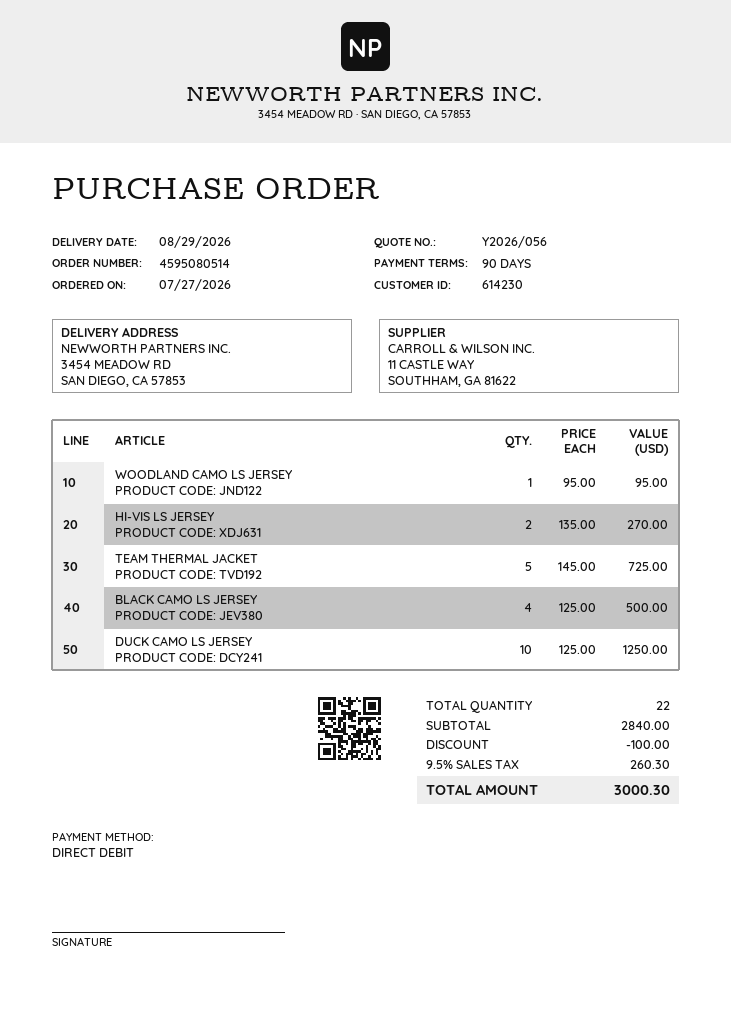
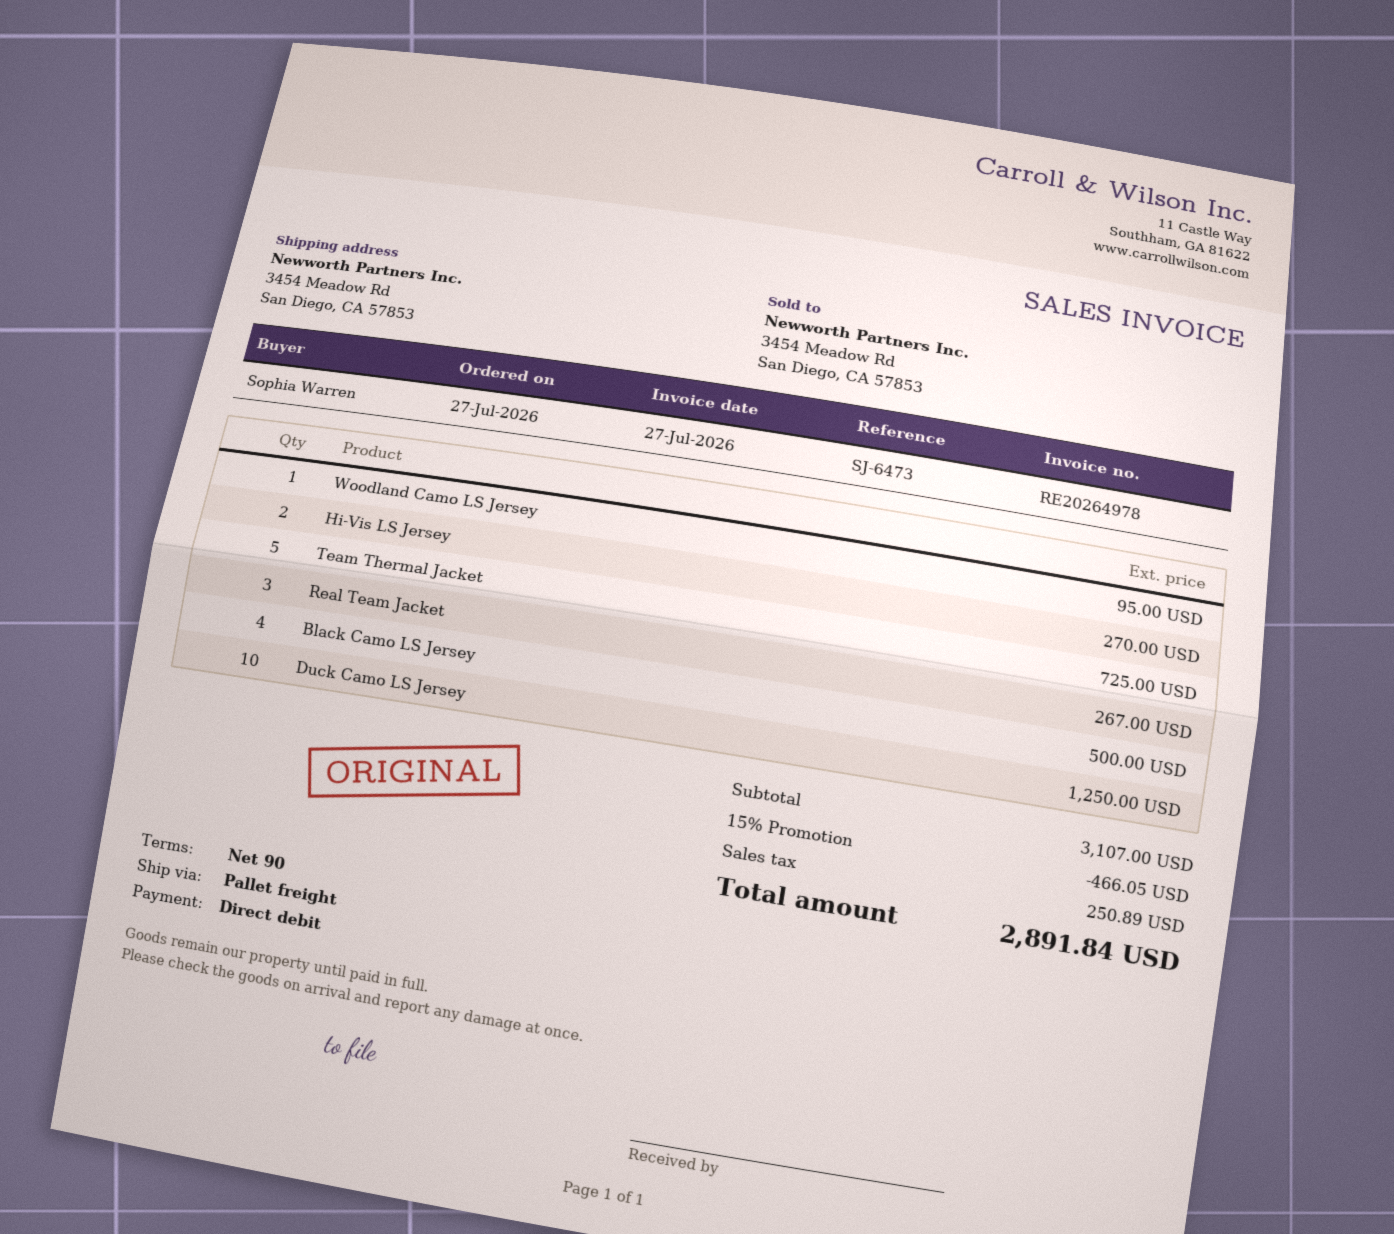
Real Team Jacket: none -> 3 for 267.00
subtotal: 2840.00 -> 3107.00
discount: 100.00 -> 466.05
tax: 260.30 -> 250.89
total: 3000.30 -> 2891.84

